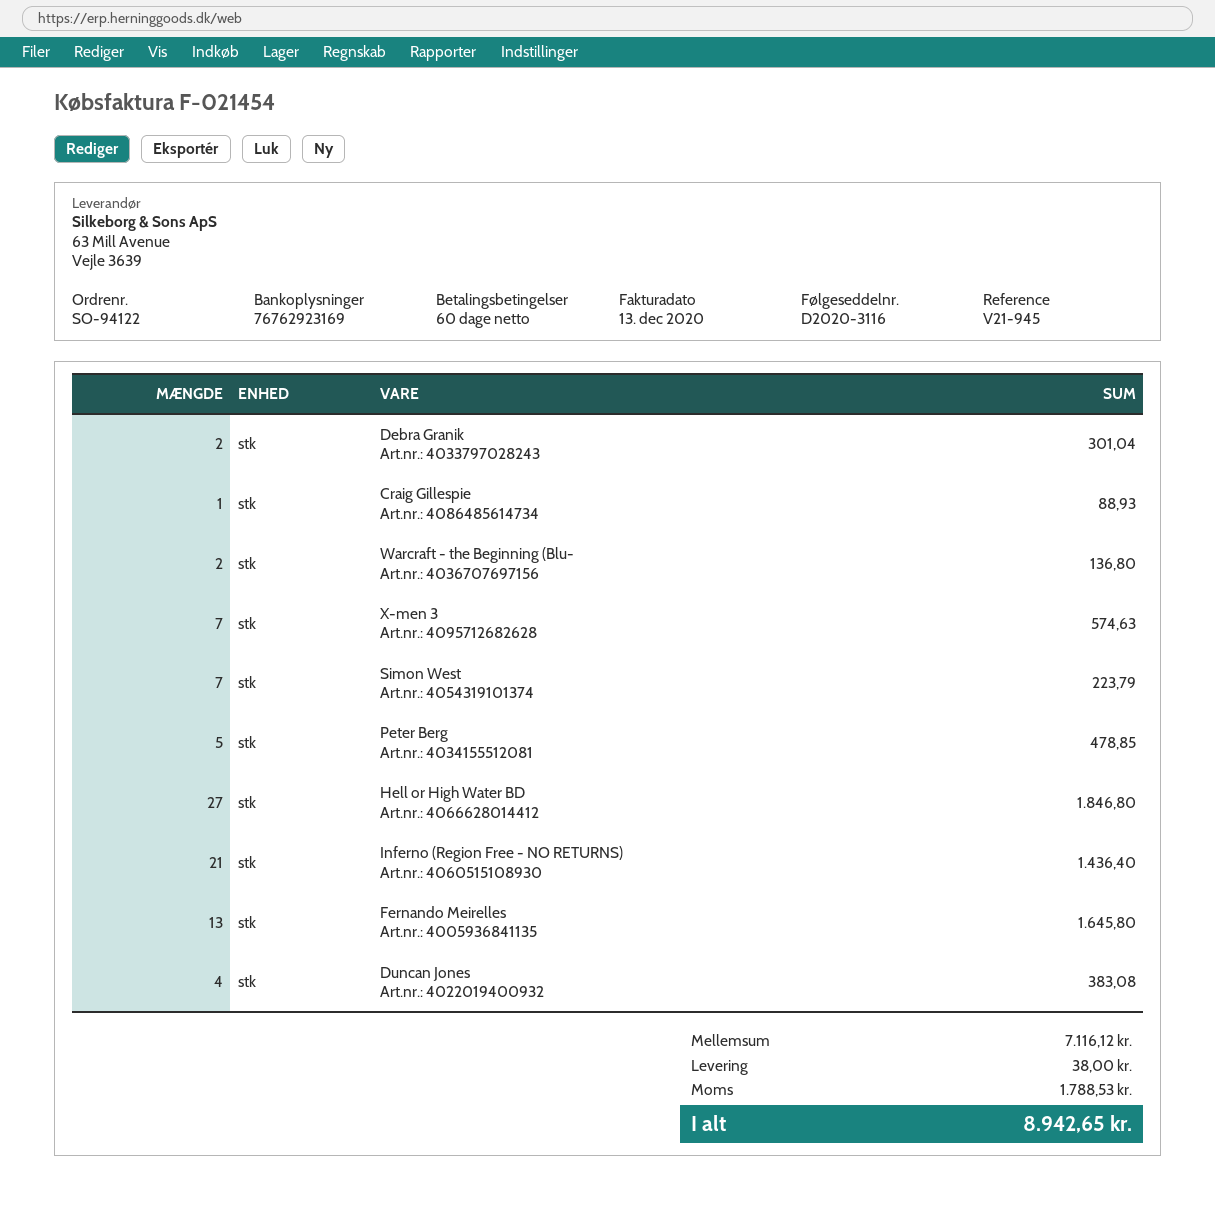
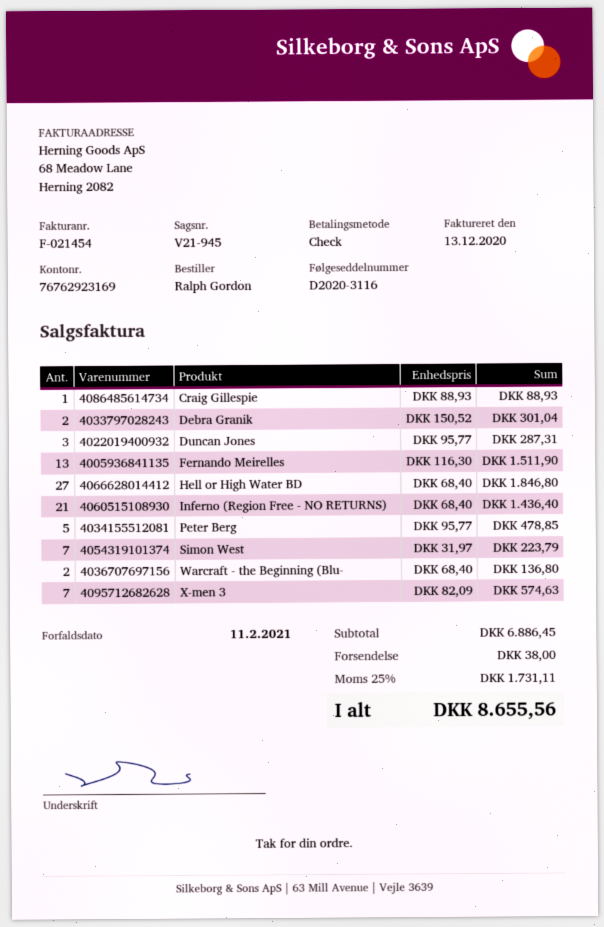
Fernando Meirelles: 13 for 1645.80 -> 13 for 1511.90
Duncan Jones: 4 for 383.08 -> 3 for 287.31
subtotal: 7116.12 -> 6886.45
tax: 1788.53 -> 1731.11
total: 8942.65 -> 8655.56

